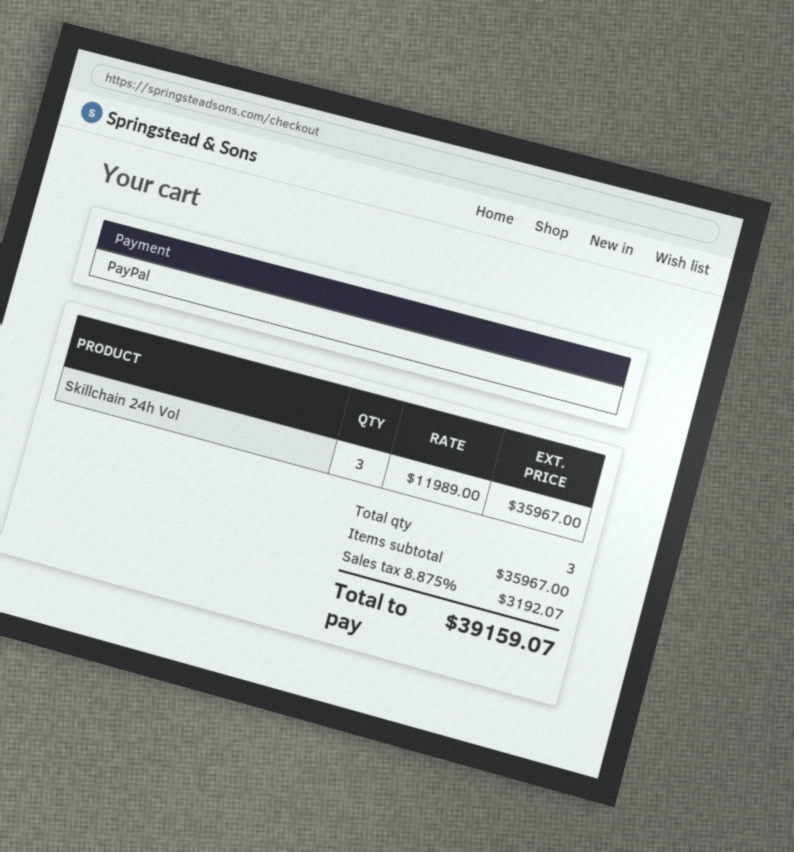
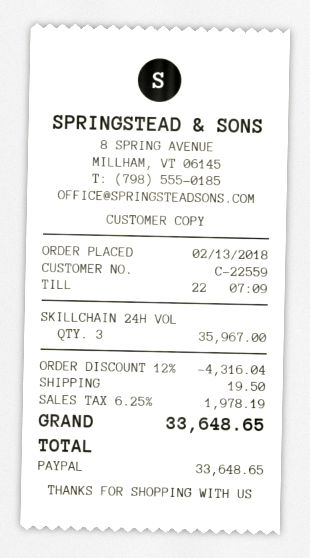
discount: none -> 12% = 4316.04
shipping: none -> 19.50
tax: 8.875% = 3192.07 -> 6.25% = 1978.19
total: 39159.07 -> 33648.65

